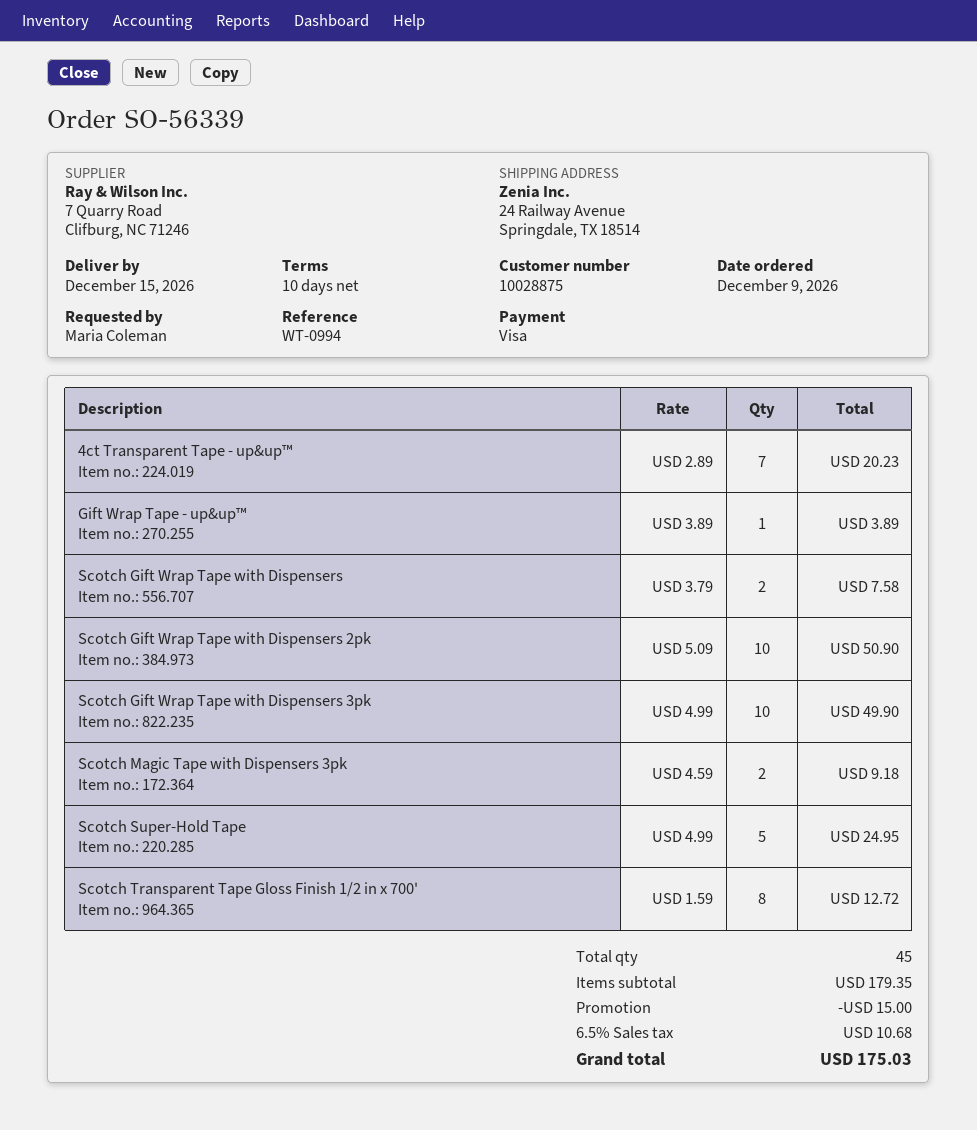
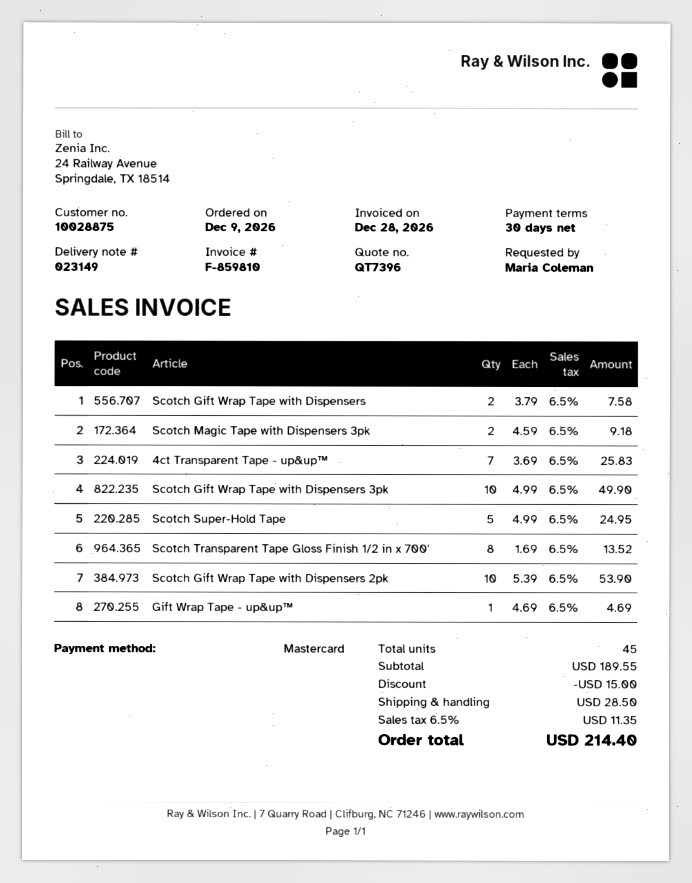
payment terms: 10 days -> 30 days
payment method: Visa -> Mastercard
4ct Transparent Tape - up&up™: 7 x 2.89 = 20.23 -> 7 x 3.69 = 25.83
Gift Wrap Tape - up&up™: 1 x 3.89 = 3.89 -> 1 x 4.69 = 4.69
Scotch Gift Wrap Tape with Dispensers 2pk: 10 x 5.09 = 50.90 -> 10 x 5.39 = 53.90
Scotch Transparent Tape Gloss Finish 1/2 in x 700': 8 x 1.59 = 12.72 -> 8 x 1.69 = 13.52
subtotal: 179.35 -> 189.55
shipping: none -> 28.50
tax: 6.5% = 10.68 -> 6.5% = 11.35
total: 175.03 -> 214.40

